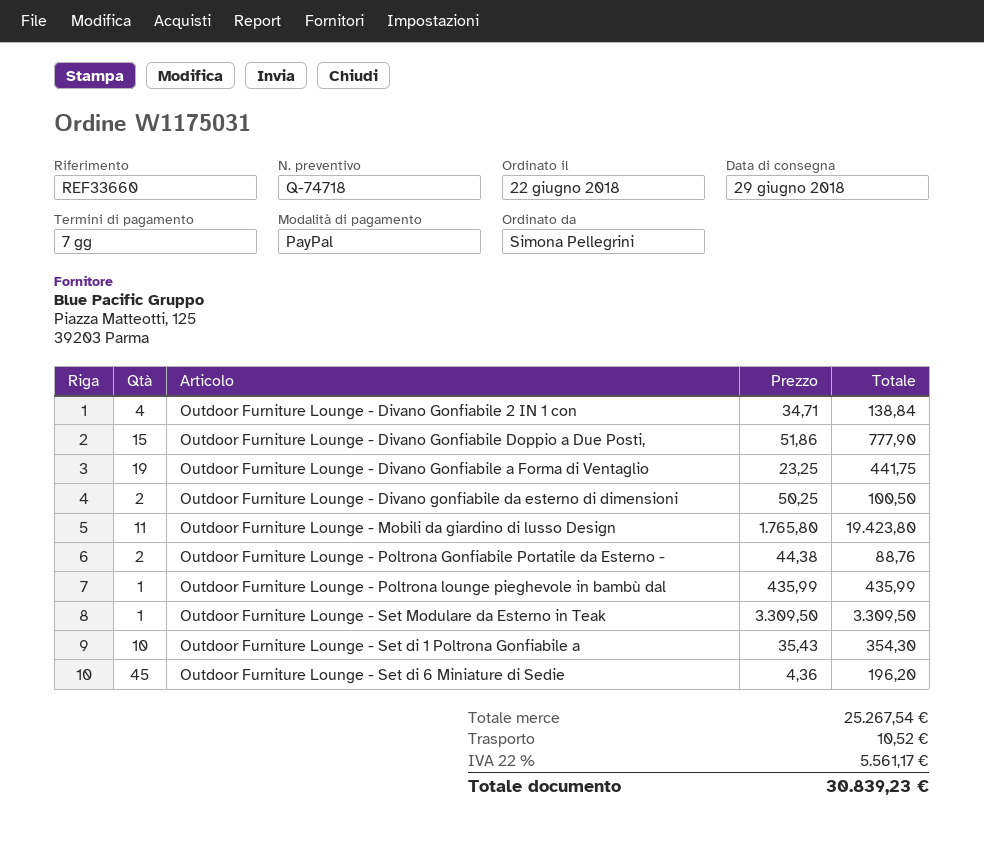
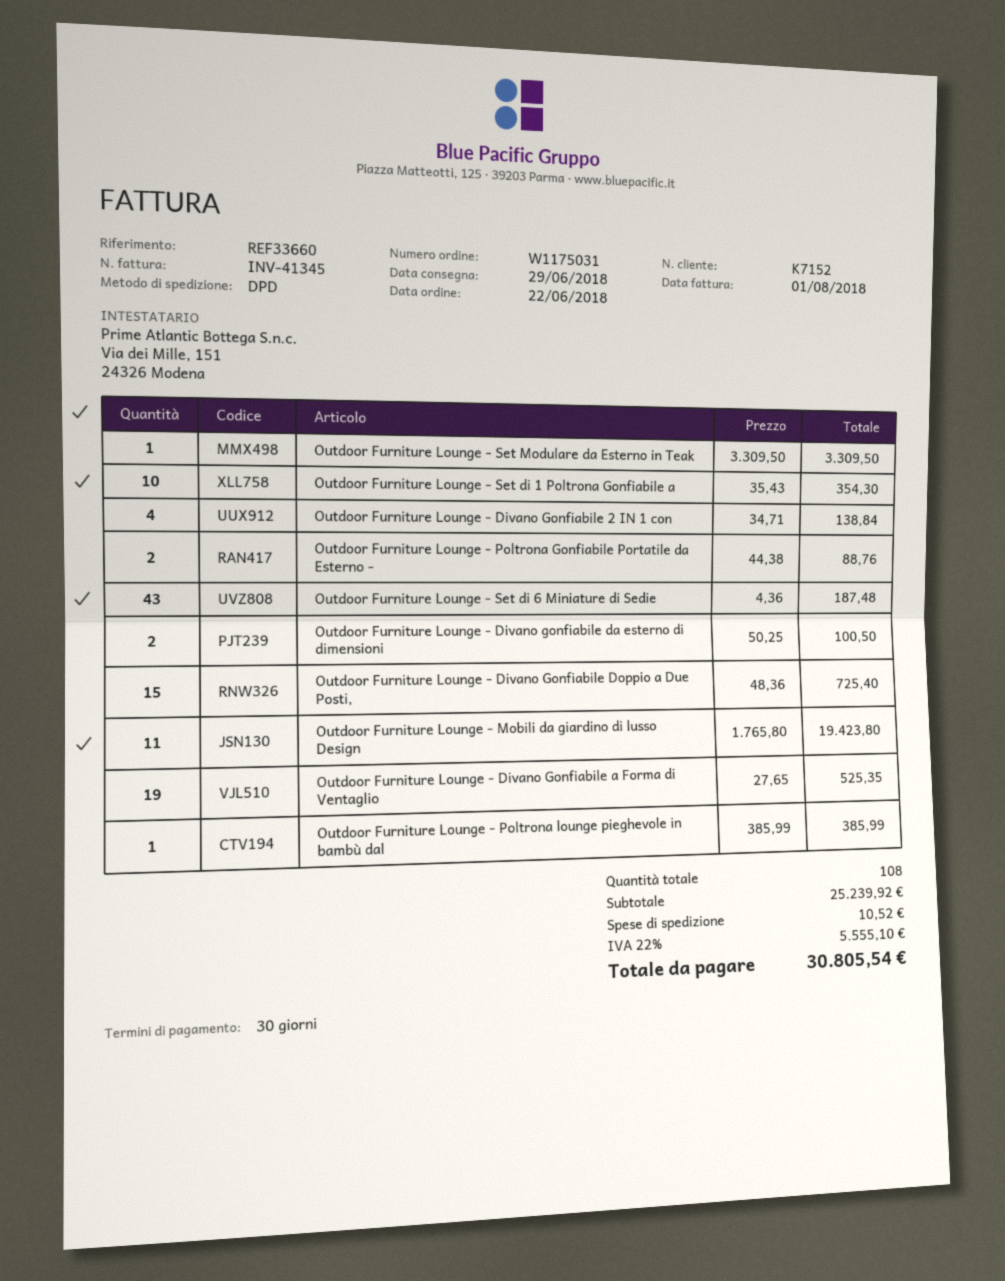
payment terms: 7 days -> 30 days
Outdoor Furniture Lounge - Divano Gonfiabile Doppio a Due Posti,: 15 x 51.86 = 777.90 -> 15 x 48.36 = 725.40
Outdoor Furniture Lounge - Divano Gonfiabile a Forma di Ventaglio: 19 x 23.25 = 441.75 -> 19 x 27.65 = 525.35
Outdoor Furniture Lounge - Poltrona lounge pieghevole in bambù dal: 1 x 435.99 = 435.99 -> 1 x 385.99 = 385.99
Outdoor Furniture Lounge - Set di 6 Miniature di Sedie: 45 x 4.36 = 196.20 -> 43 x 4.36 = 187.48
subtotal: 25267.54 -> 25239.92
tax: 22% = 5561.17 -> 22% = 5555.10
total: 30839.23 -> 30805.54

